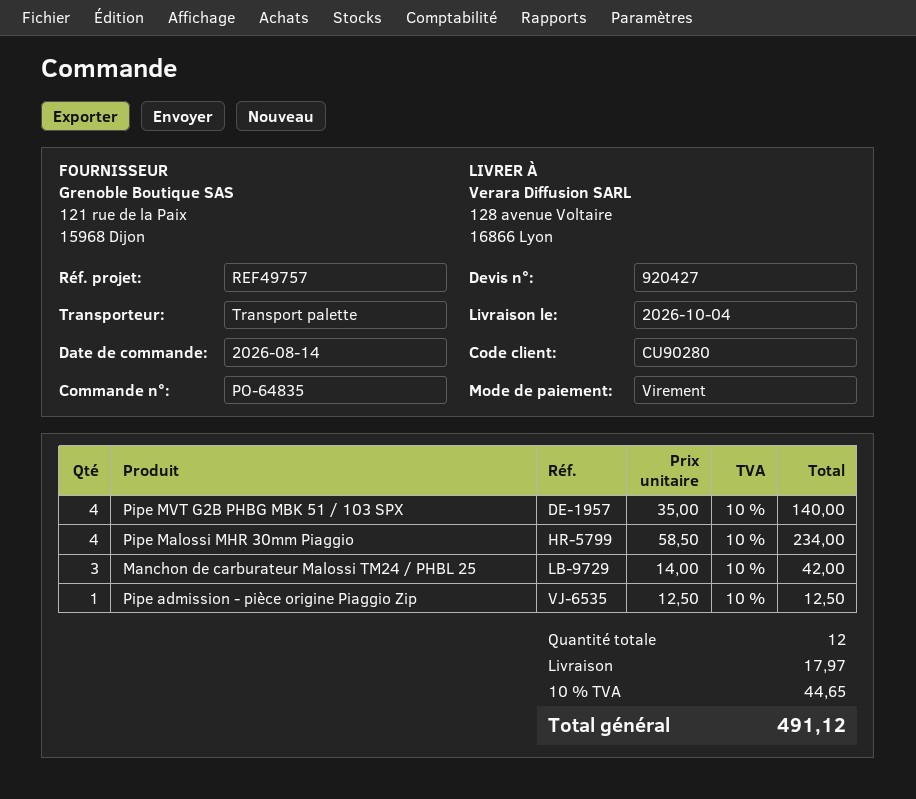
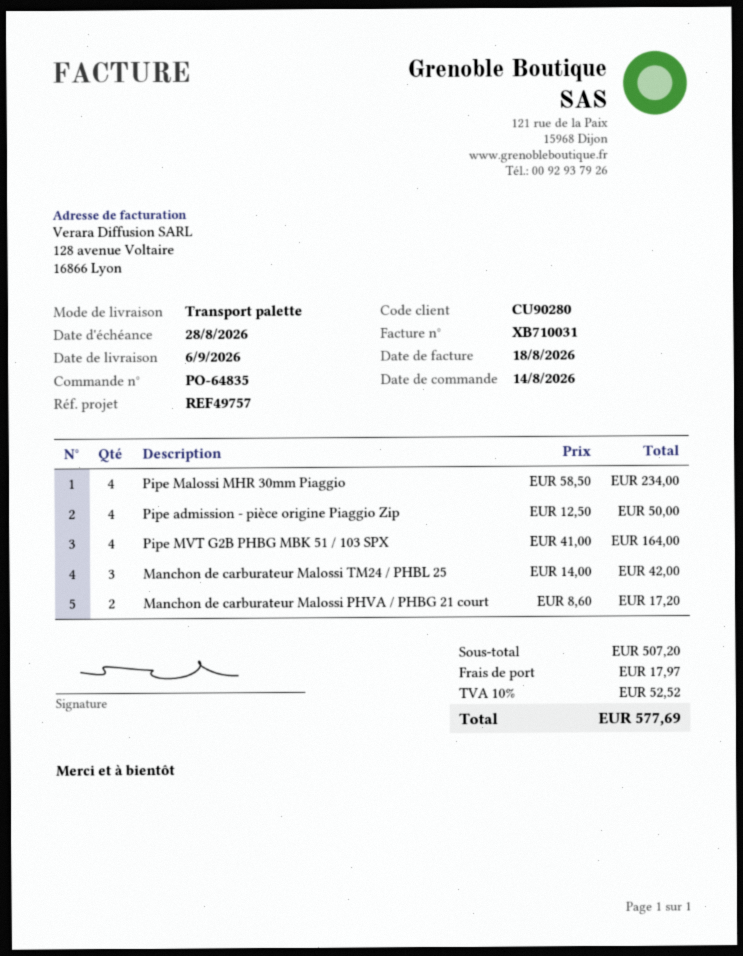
delivery date: 2026-10-04 -> 2026-09-06
Pipe MVT G2B PHBG MBK 51 / 103 SPX: 4 x 35.00 = 140.00 -> 4 x 41.00 = 164.00
Pipe admission - pièce origine Piaggio Zip: 1 x 12.50 = 12.50 -> 4 x 12.50 = 50.00
Manchon de carburateur Malossi PHVA / PHBG 21 court: none -> 2 x 8.60 = 17.20
tax: 10% = 44.65 -> 10% = 52.52
total: 491.12 -> 577.69

